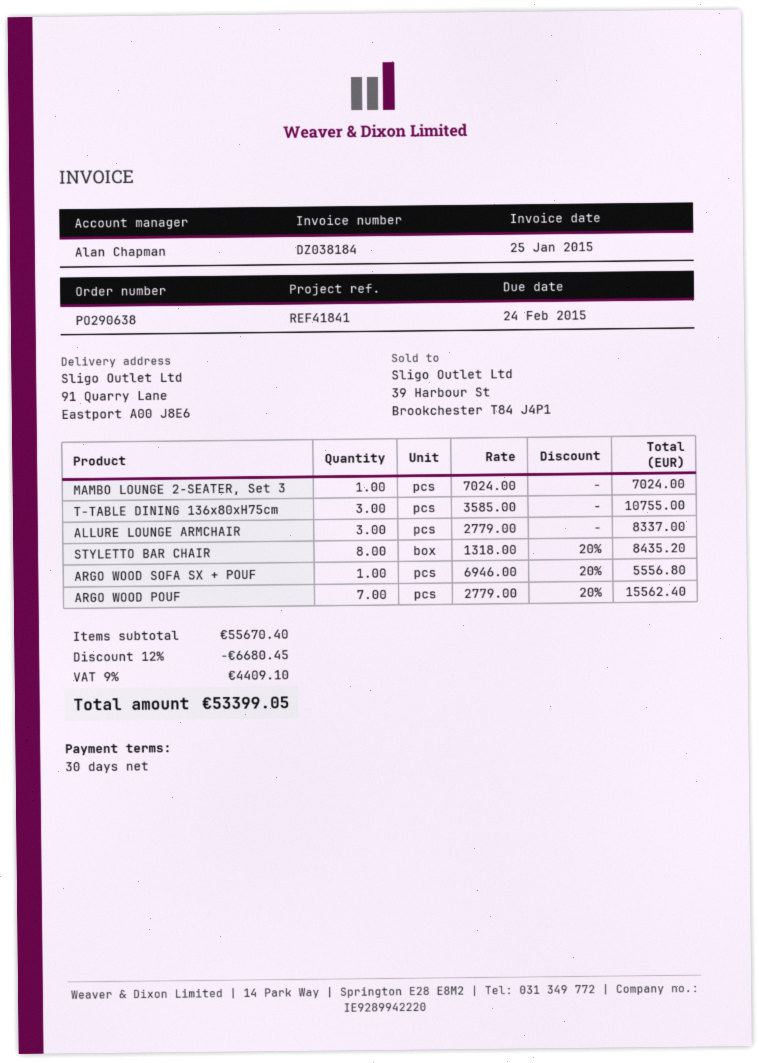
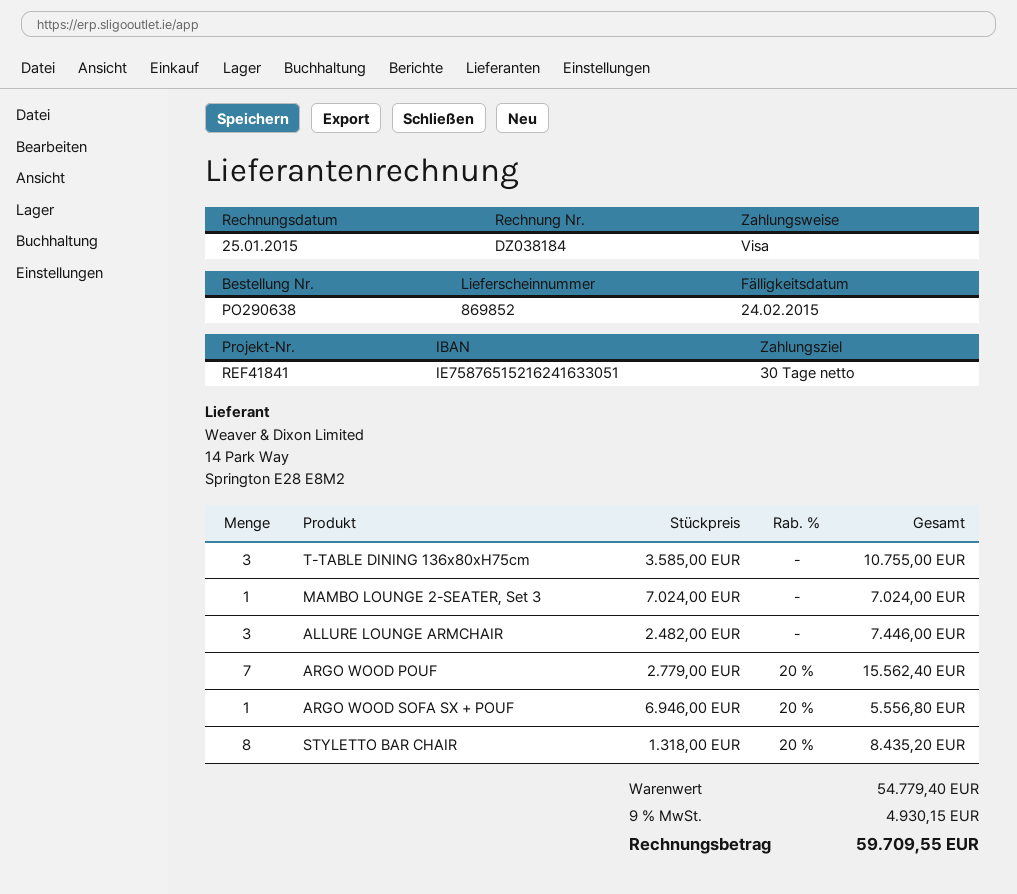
ALLURE LOUNGE ARMCHAIR: 3 x 2779.00 = 8337.00 -> 3 x 2482.00 = 7446.00
subtotal: 55670.40 -> 54779.40
discount: 12% = 6680.45 -> none
tax: 9% = 4409.10 -> 9% = 4930.15
total: 53399.05 -> 59709.55

